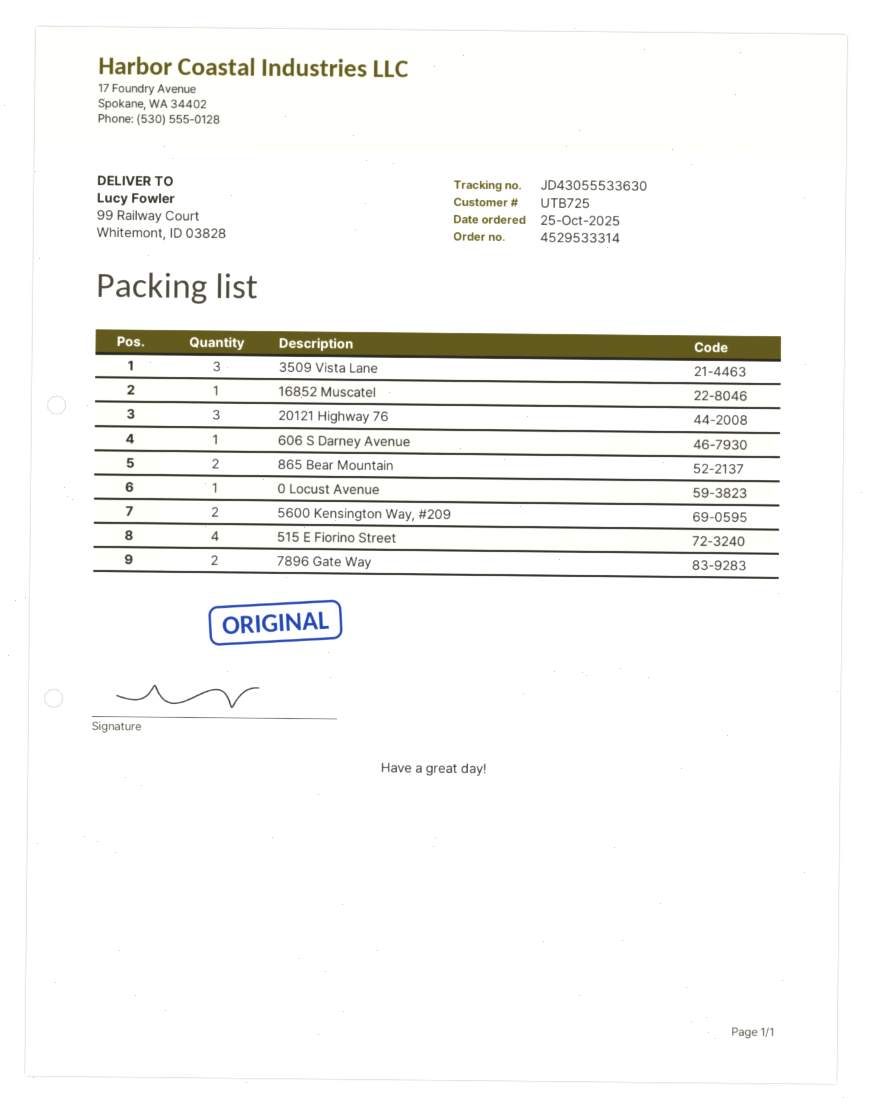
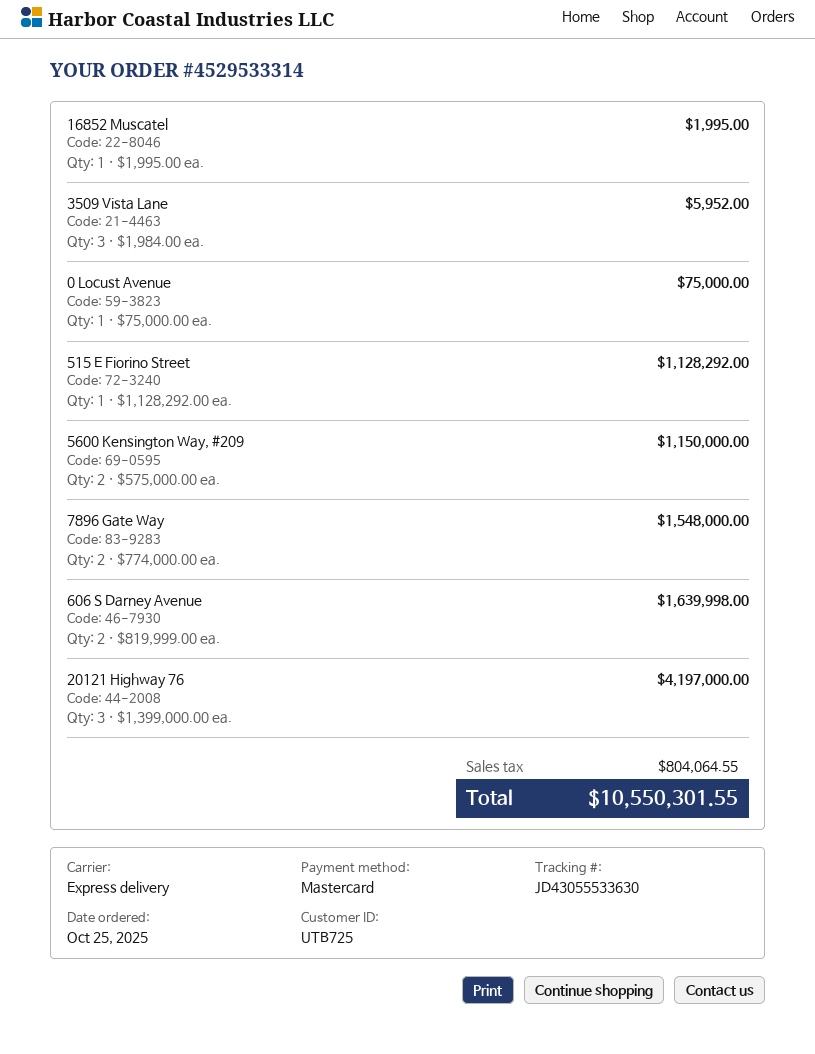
606 S Darney Avenue: 1 -> 2
865 Bear Mountain: 2 -> none
515 E Fiorino Street: 4 -> 1

